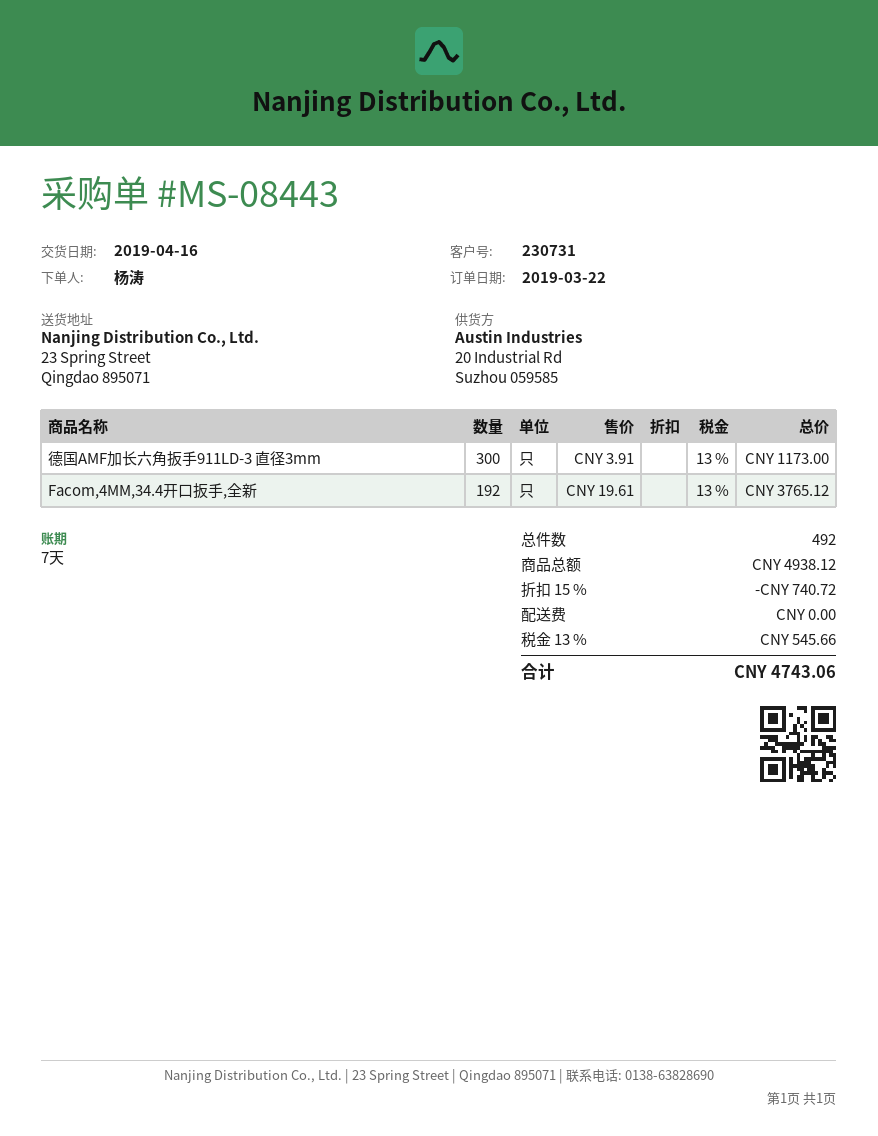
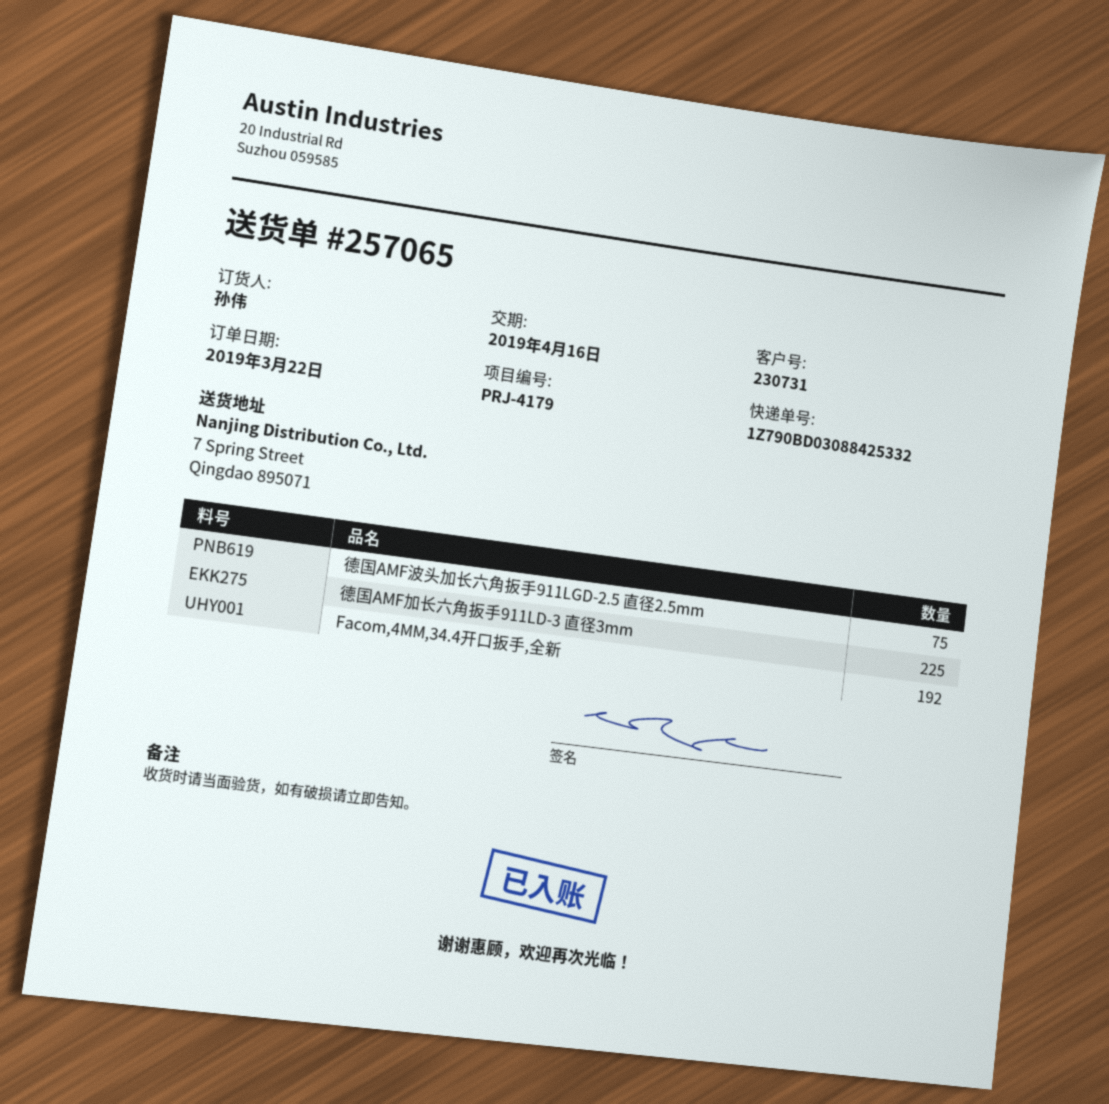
ordered by: 杨涛 -> 孙伟
ship to: 23 Spring Street, Qingdao 895071 -> 7 Spring Street, Qingdao 895071
德国AMF加长六角扳手911LD-3 直径3mm: 300 -> 225
德国AMF波头加长六角扳手911LGD-2.5 直径2.5mm: none -> 75

